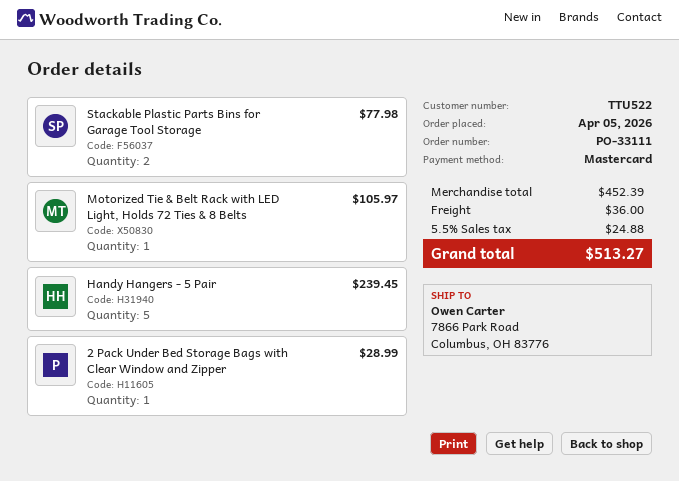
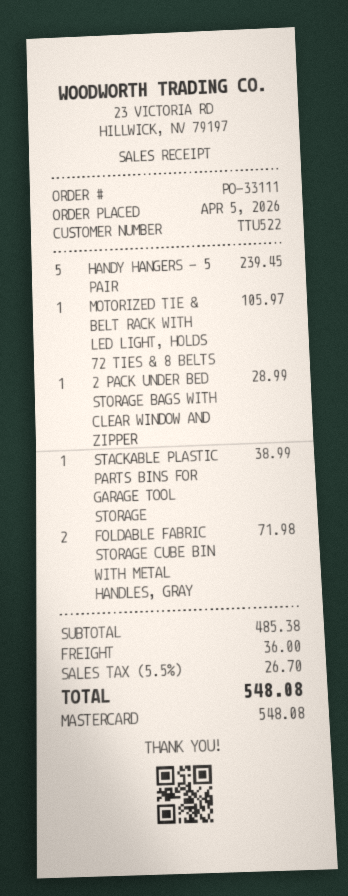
Stackable Plastic Parts Bins for Garage Tool Storage: 2 for 77.98 -> 1 for 38.99
FOLDABLE FABRIC STORAGE CUBE BIN WITH METAL HANDLES, GRAY: none -> 2 for 71.98
subtotal: 452.39 -> 485.38
tax: 5.5% = 24.88 -> 5.5% = 26.70
total: 513.27 -> 548.08

